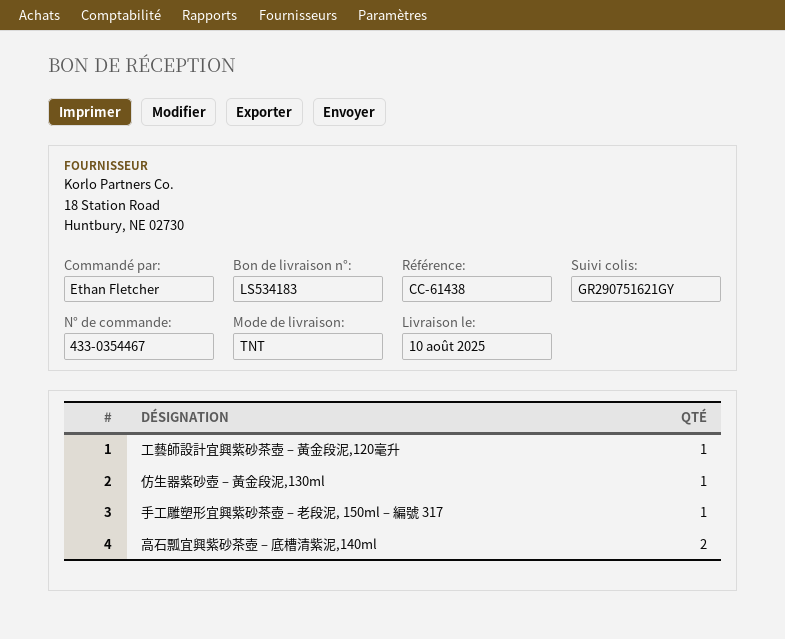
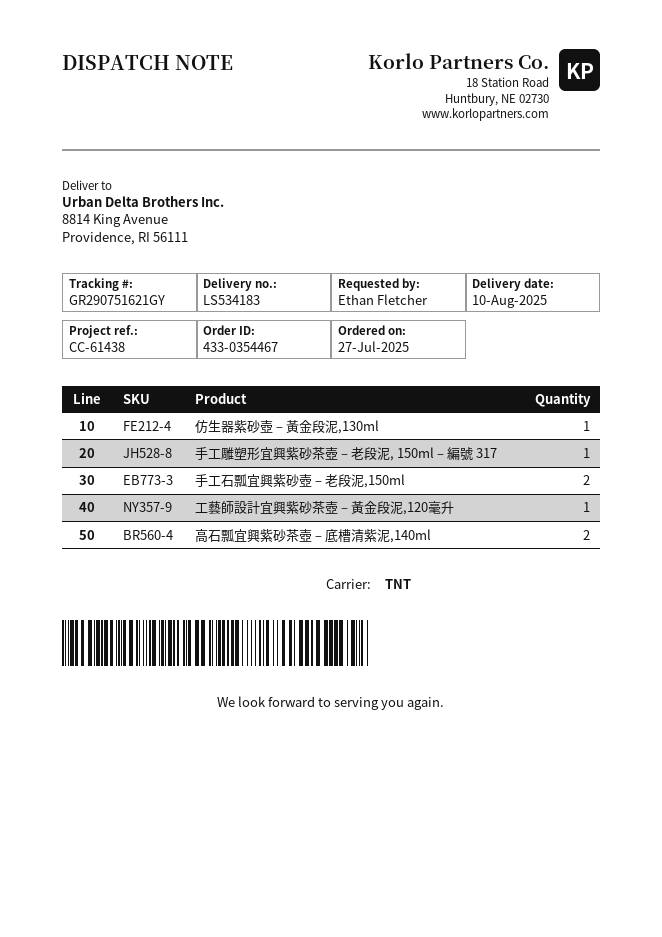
手工石瓢宜興紫砂壺 – 老段泥,150ml: none -> 2

